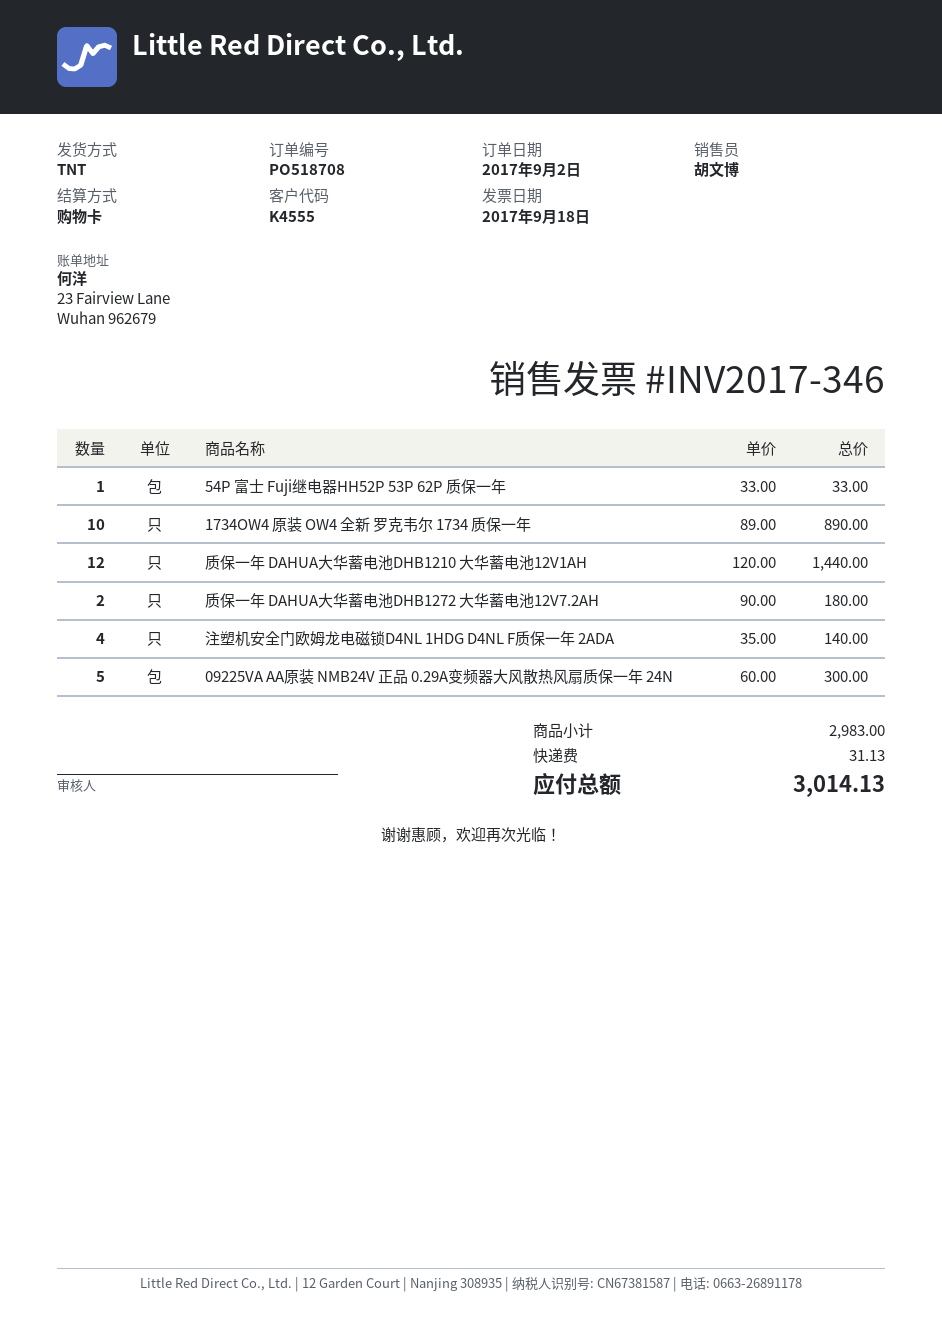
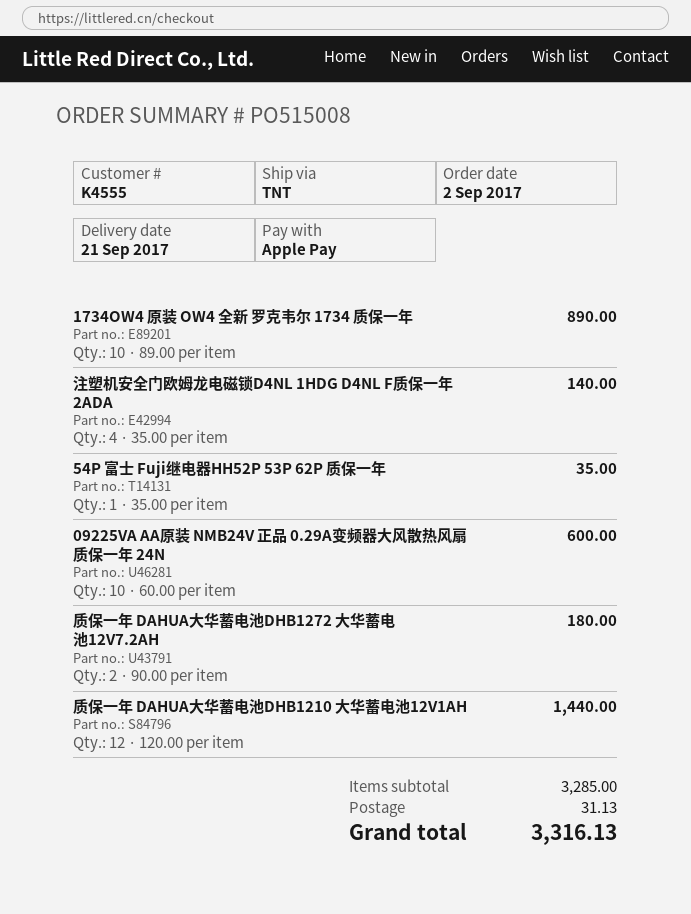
order number: PO518708 -> PO515008
payment method: gift card -> Apple Pay
54P 富士 Fuji继电器HH52P 53P 62P 质保一年: 1 x 33.00 = 33.00 -> 1 x 35.00 = 35.00
09225VA AA原装 NMB24V 正品 0.29A变频器大风散热风扇质保一年 24N: 5 x 60.00 = 300.00 -> 10 x 60.00 = 600.00
subtotal: 2983.00 -> 3285.00
total: 3014.13 -> 3316.13

